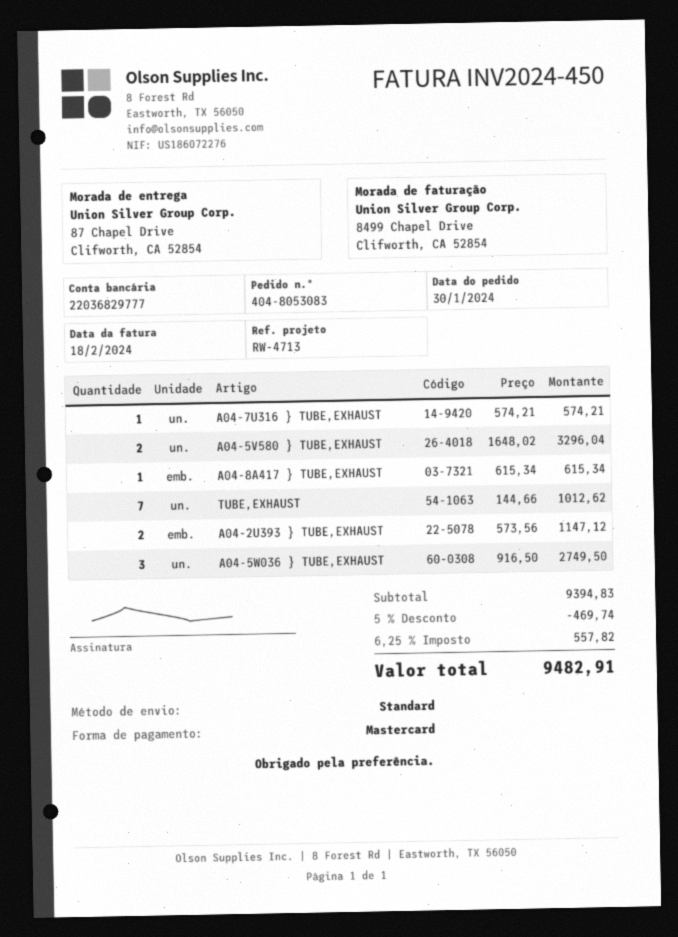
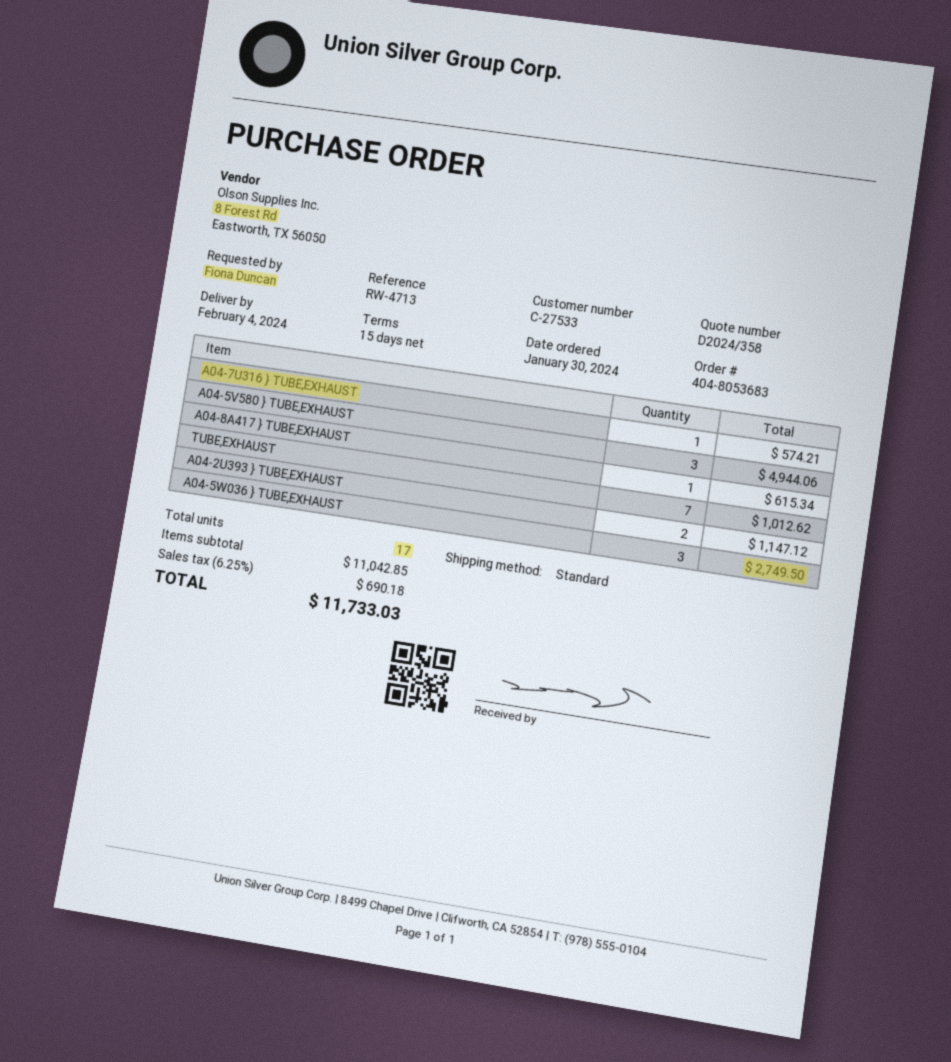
order number: 404-8053083 -> 404-8053683
A04-5V580 } TUBE,EXHAUST: 2 for 3296.04 -> 3 for 4944.06
subtotal: 9394.83 -> 11042.85
discount: 5% = 469.74 -> none
tax: 6.25% = 557.82 -> 6.25% = 690.18
total: 9482.91 -> 11733.03

